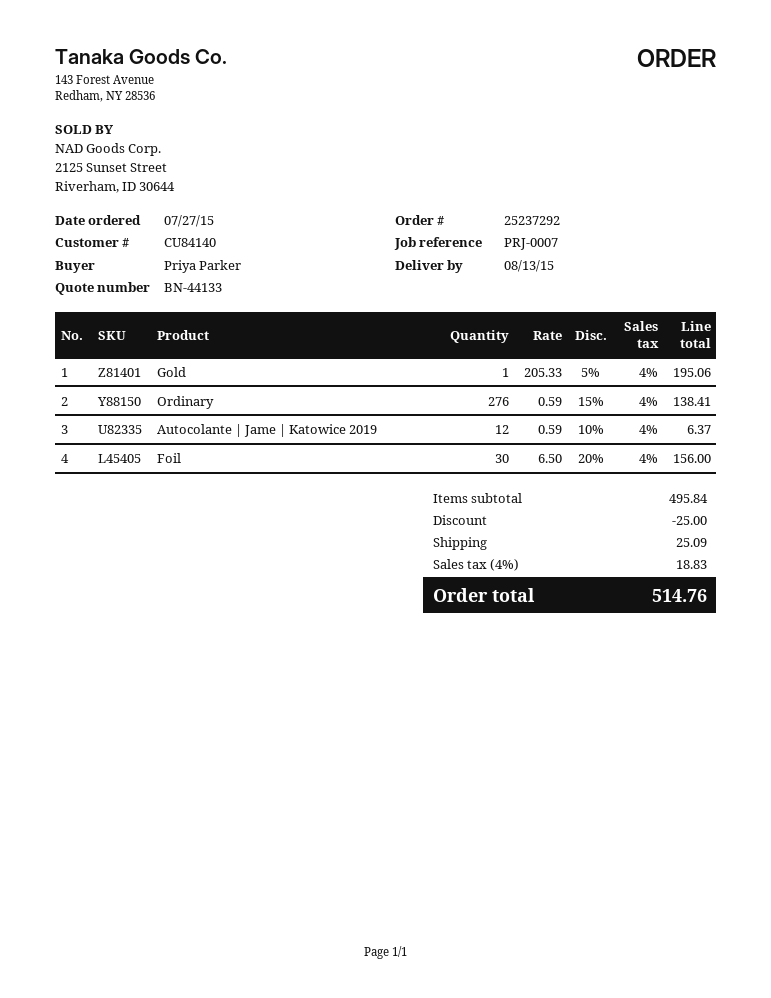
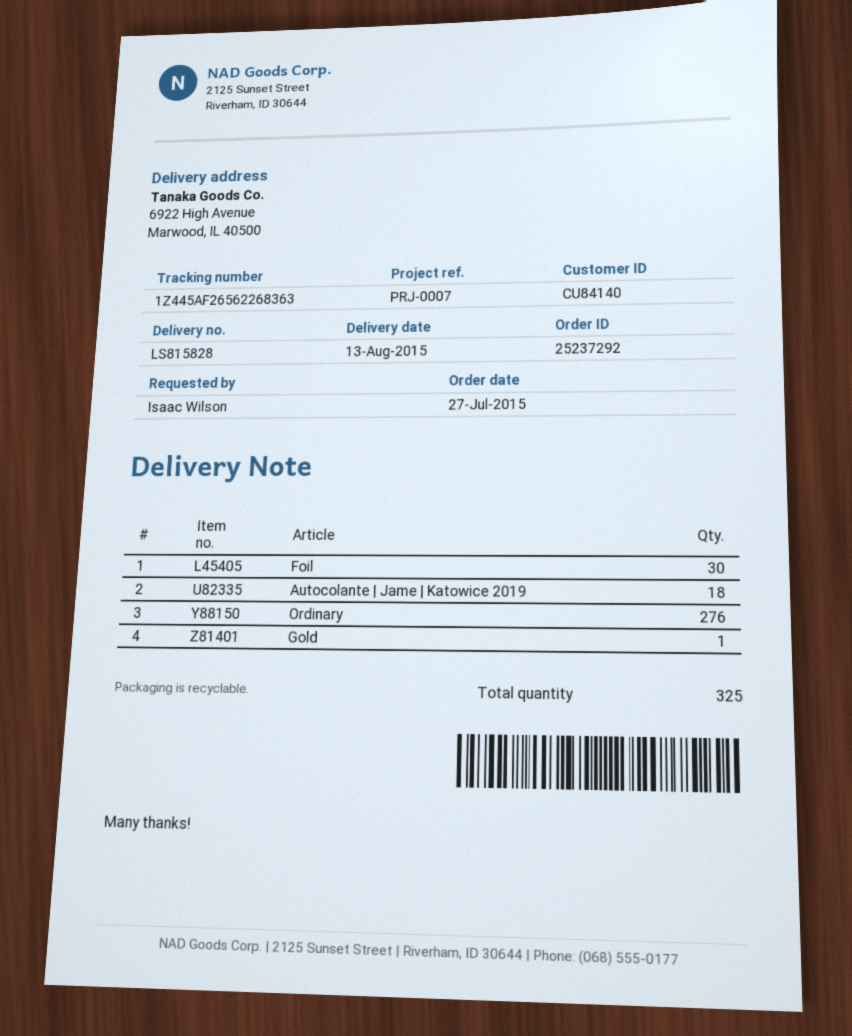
ordered by: Priya Parker -> Isaac Wilson
Autocolante | Jame | Katowice 2019: 12 -> 18

